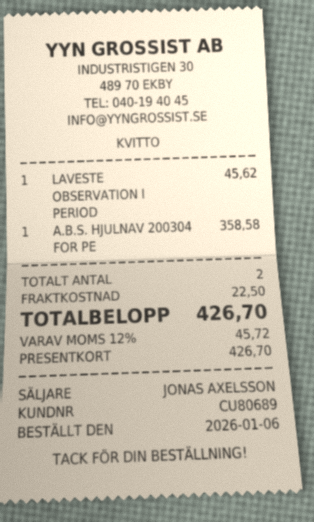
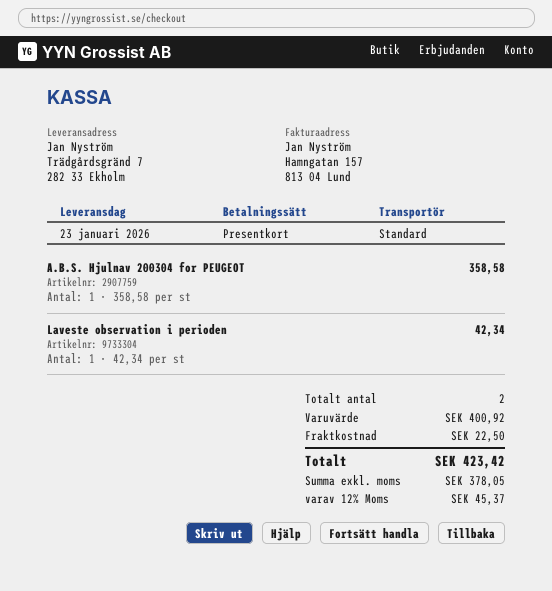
LAVESTE OBSERVATION I PERIOD: 1 x 45.62 = 45.62 -> 1 x 42.34 = 42.34
tax: 12% = 45.72 -> 12% = 45.37
total: 426.70 -> 423.42

